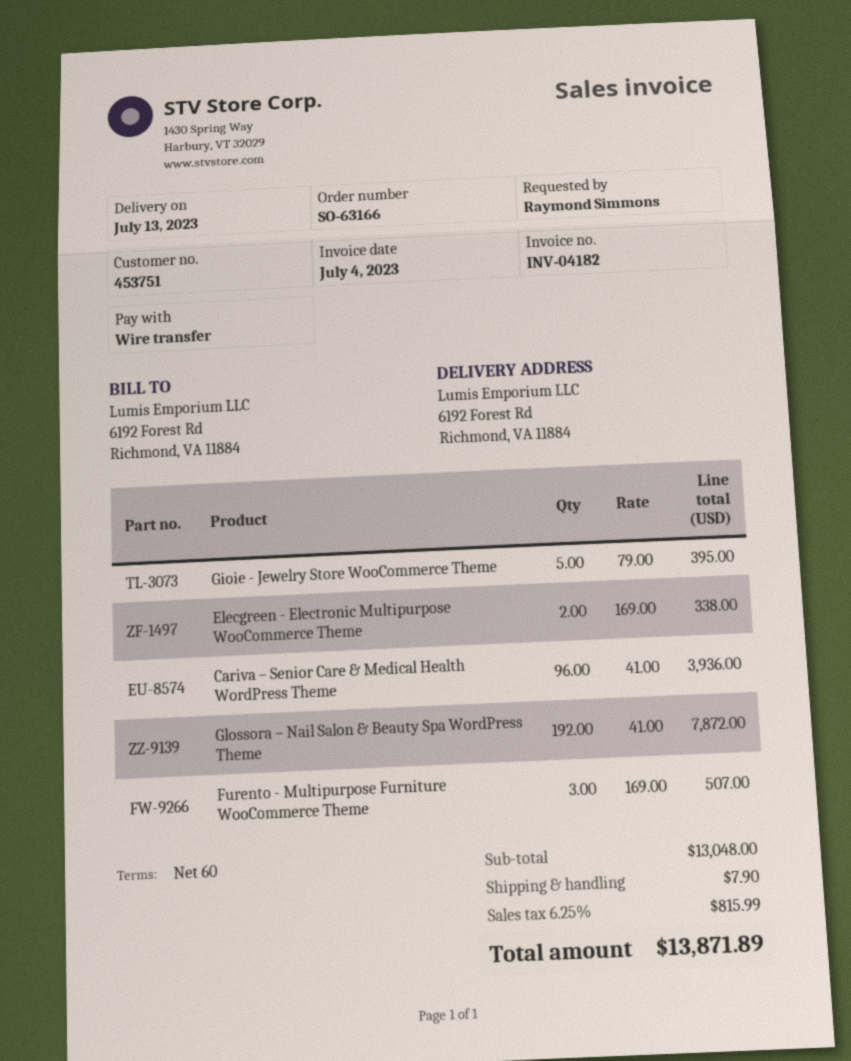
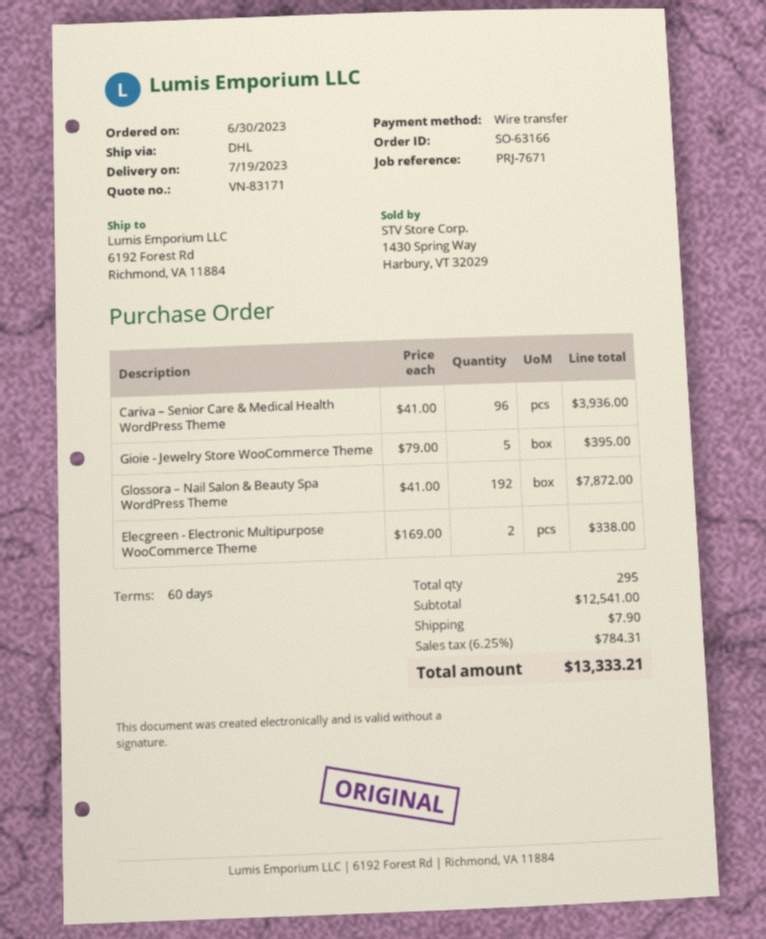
delivery date: 2023-07-13 -> 2023-07-19
Furento - Multipurpose Furniture WooCommerce Theme: 3 x 169.00 = 507.00 -> none
subtotal: 13048.00 -> 12541.00
tax: 6.25% = 815.99 -> 6.25% = 784.31
total: 13871.89 -> 13333.21

